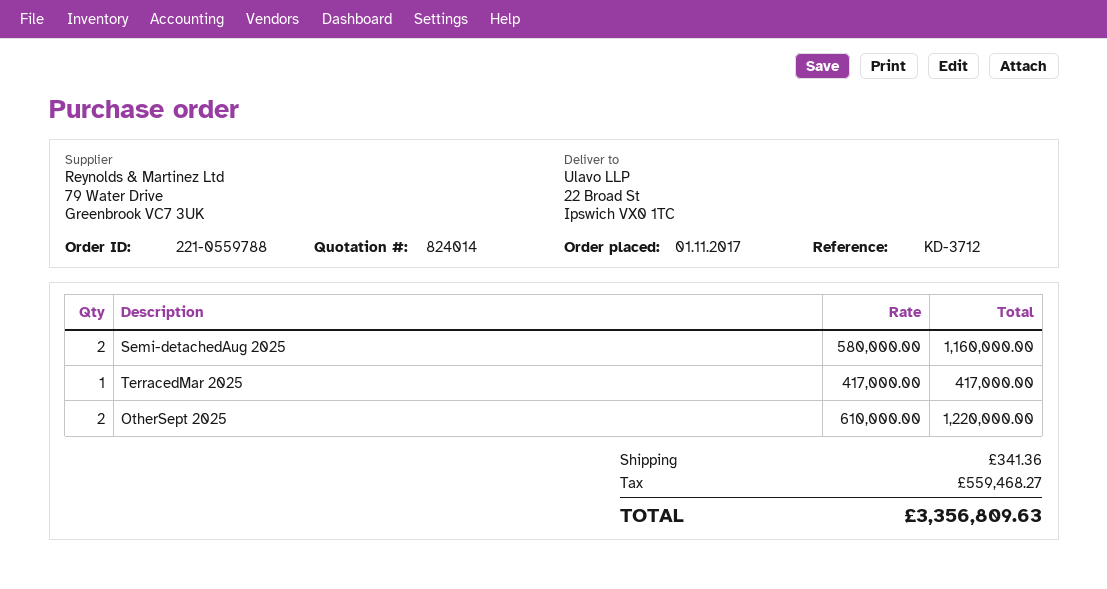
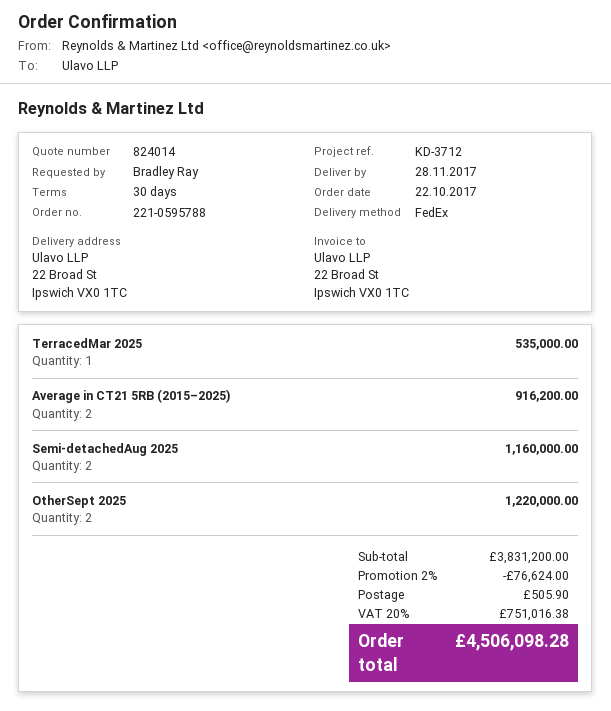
order number: 221-0559788 -> 221-0595788
order date: 2017-11-01 -> 2017-10-22
TerracedMar 2025: 1 for 417000.00 -> 1 for 535000.00
Average in CT21 5RB (2015–2025): none -> 2 for 916200.00
discount: none -> 2% = 76624.00
shipping: 341.36 -> 505.90
tax: 559468.27 -> 751016.38
total: 3356809.63 -> 4506098.28

